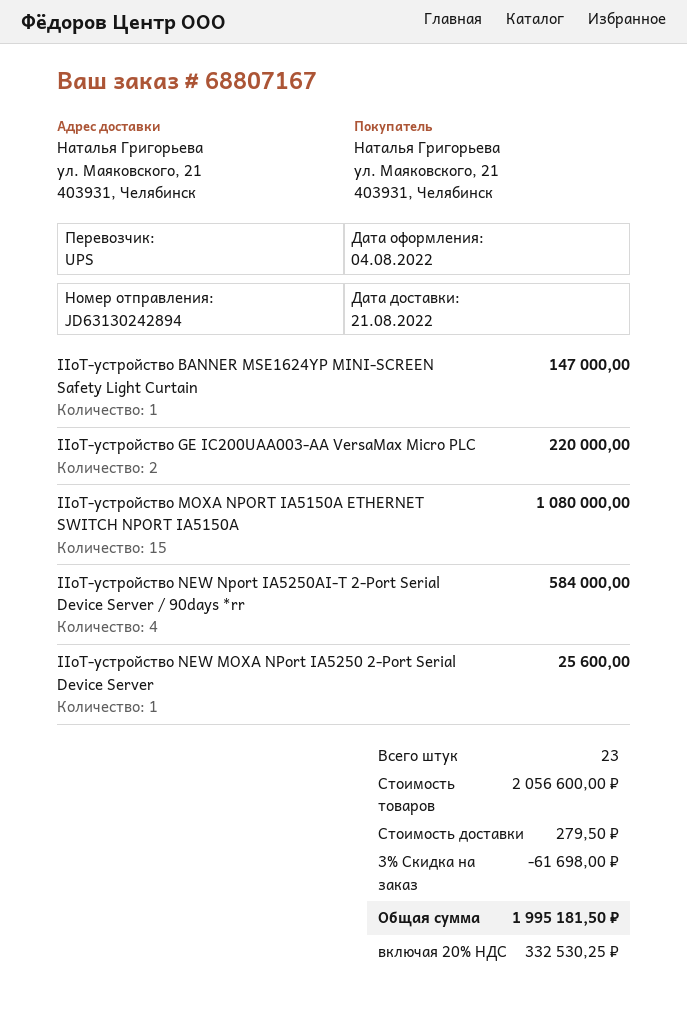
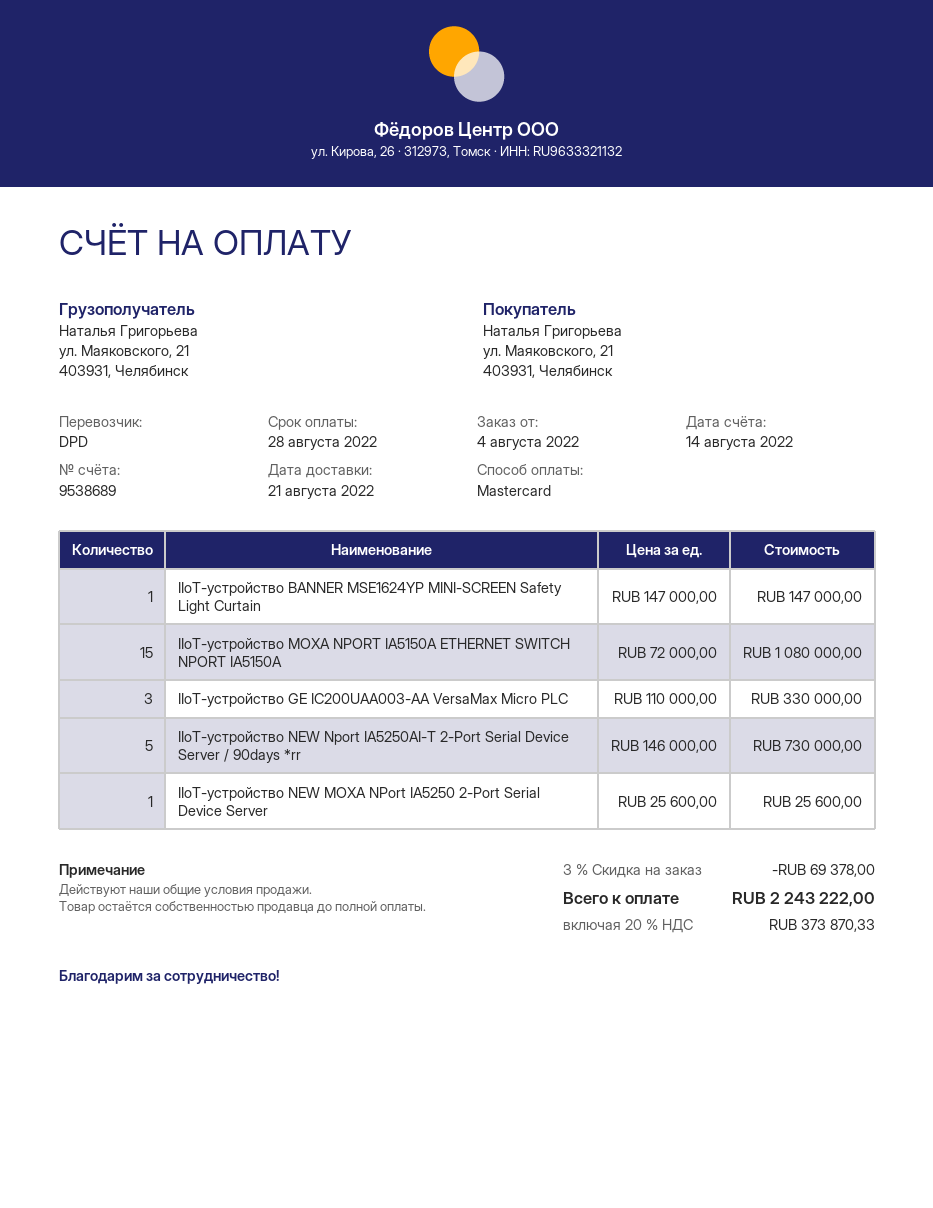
shipping method: UPS -> DPD
IIoT-устройство GE IC200UAA003-AA VersaMax Micro PLC: 2 for 220000.00 -> 3 for 330000.00
IIoT-устройство NEW Nport IA5250AI-T 2-Port Serial Device Server / 90days *rr: 4 for 584000.00 -> 5 for 730000.00
discount: 3% = 61698.00 -> 3% = 69378.00
shipping: 279.50 -> none
tax: 20% = 332530.25 -> 20% = 373870.33
total: 1995181.50 -> 2243222.00

